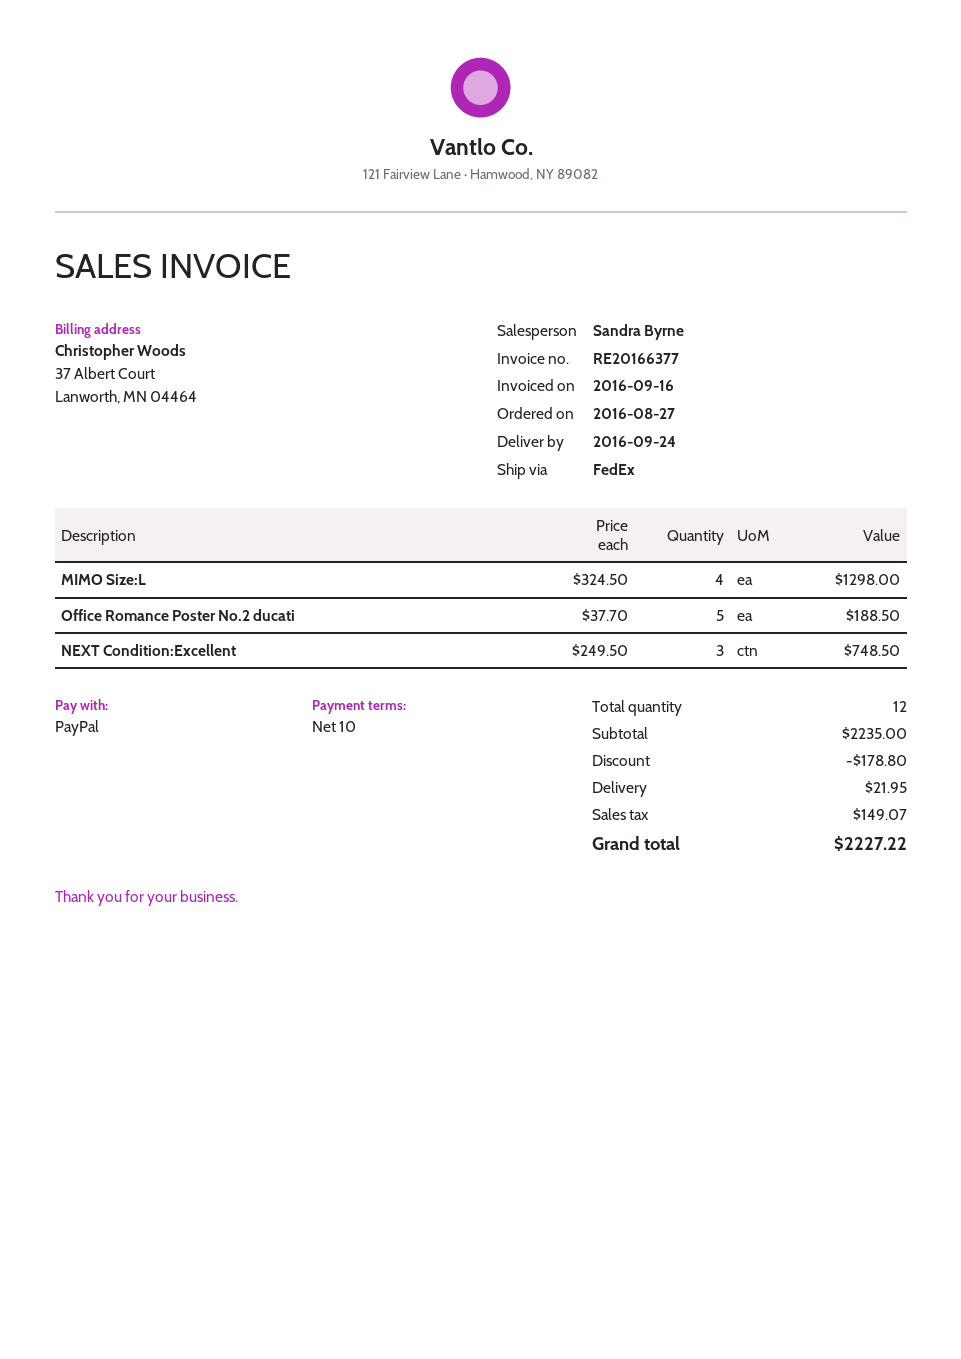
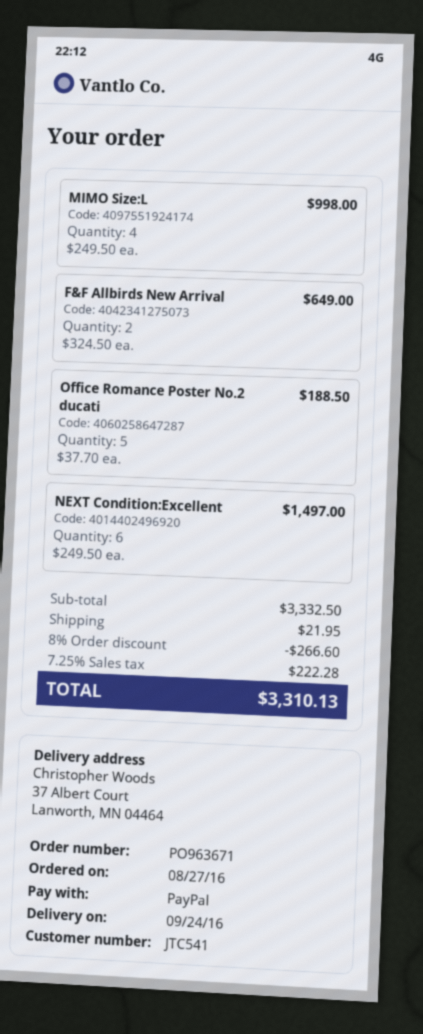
MIMO Size:L: 4 x 324.50 = 1298.00 -> 4 x 249.50 = 998.00
NEXT Condition:Excellent: 3 x 249.50 = 748.50 -> 6 x 249.50 = 1497.00
F&F Allbirds New Arrival: none -> 2 x 324.50 = 649.00
subtotal: 2235.00 -> 3332.50
discount: 178.80 -> 266.60
tax: 149.07 -> 222.28
total: 2227.22 -> 3310.13

